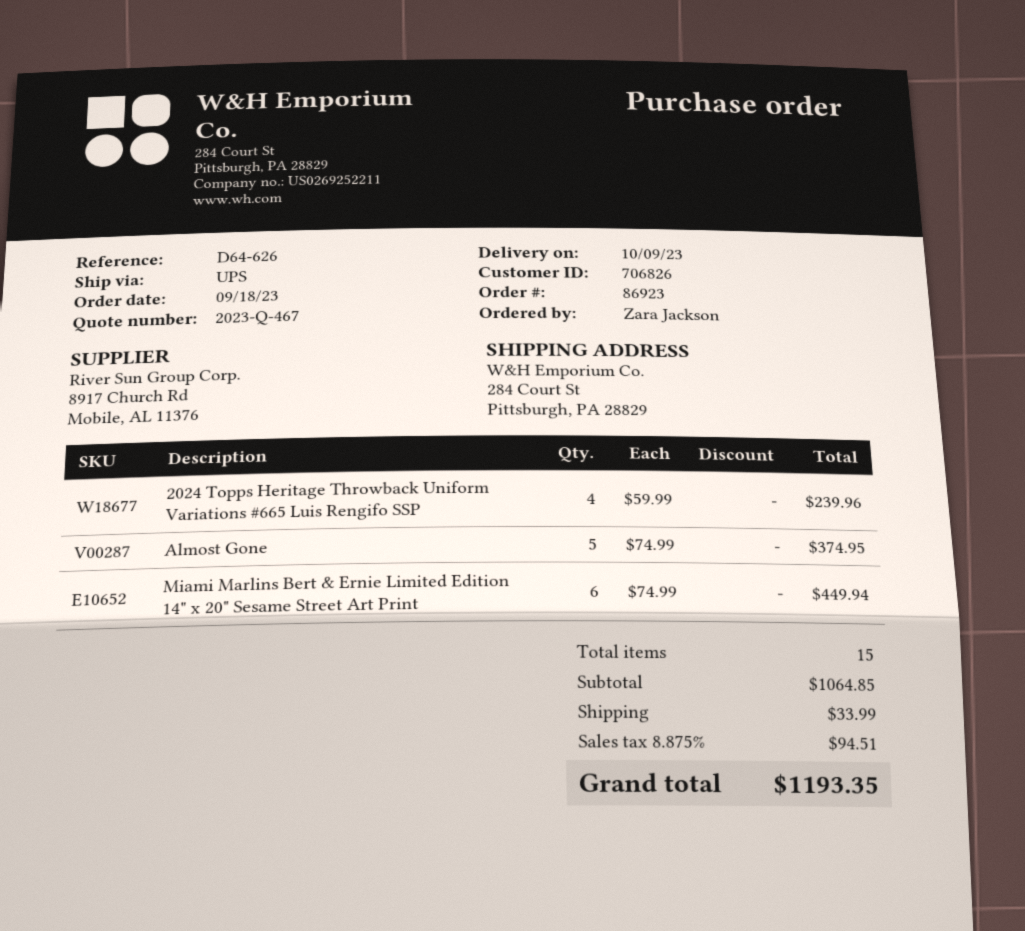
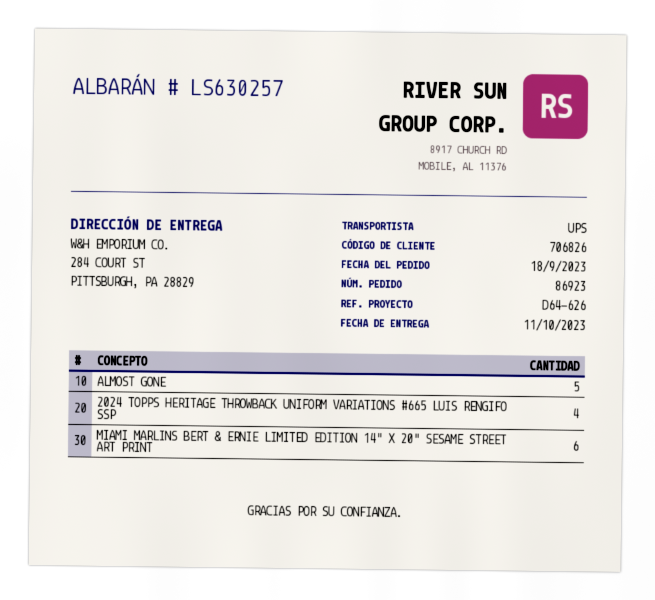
delivery date: 2023-10-09 -> 2023-10-11

